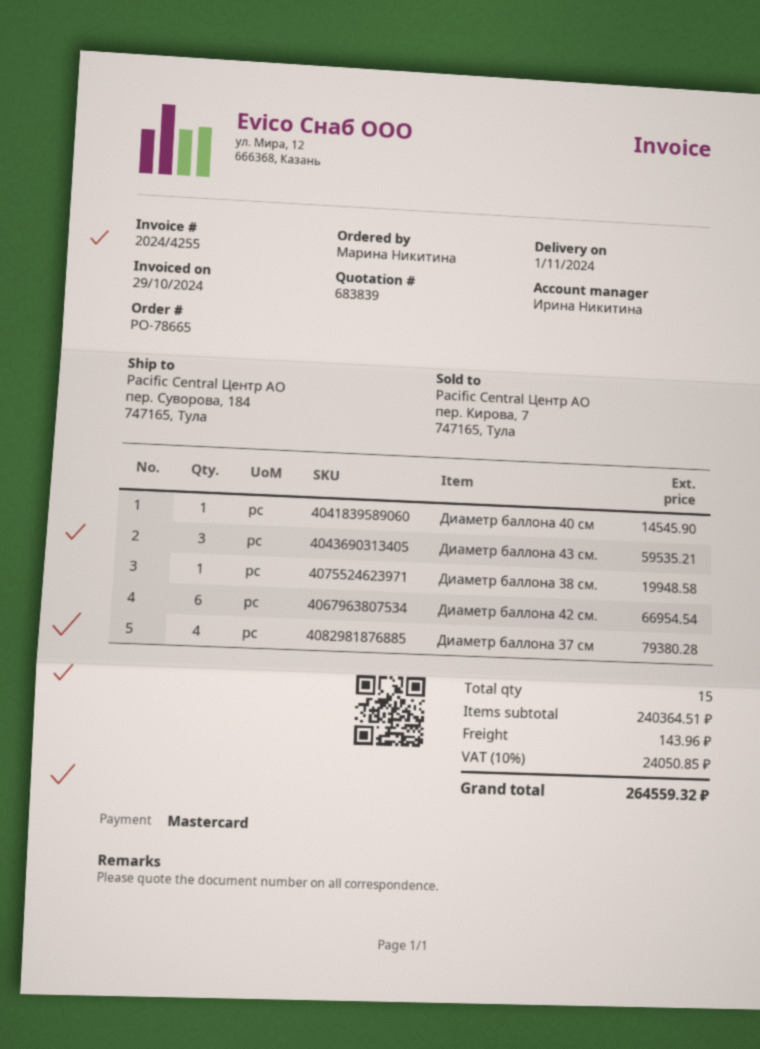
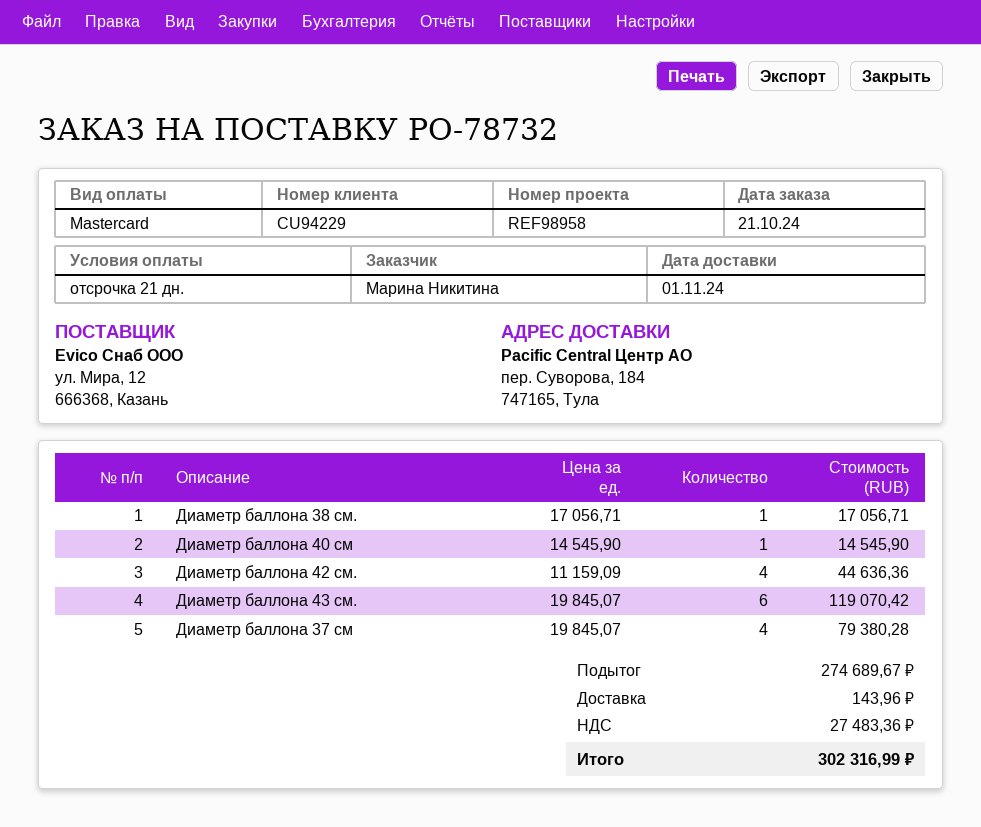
order number: PO-78665 -> PO-78732
Диаметр баллона 43 см.: 3 for 59535.21 -> 6 for 119070.42
Диаметр баллона 38 см.: 1 for 19948.58 -> 1 for 17056.71
Диаметр баллона 42 см.: 6 for 66954.54 -> 4 for 44636.36
subtotal: 240364.51 -> 274689.67
tax: 24050.85 -> 27483.36
total: 264559.32 -> 302316.99

